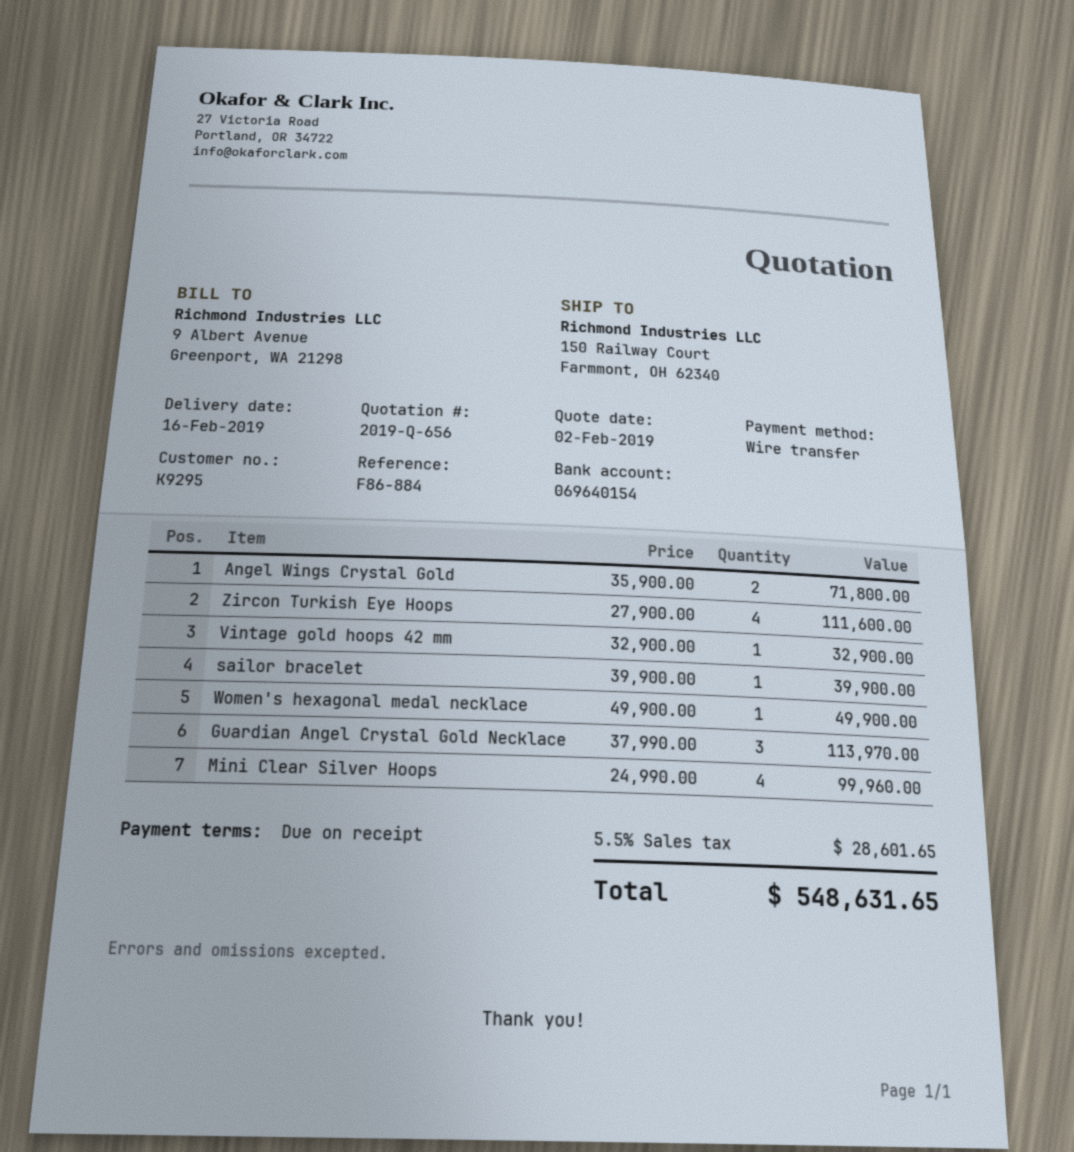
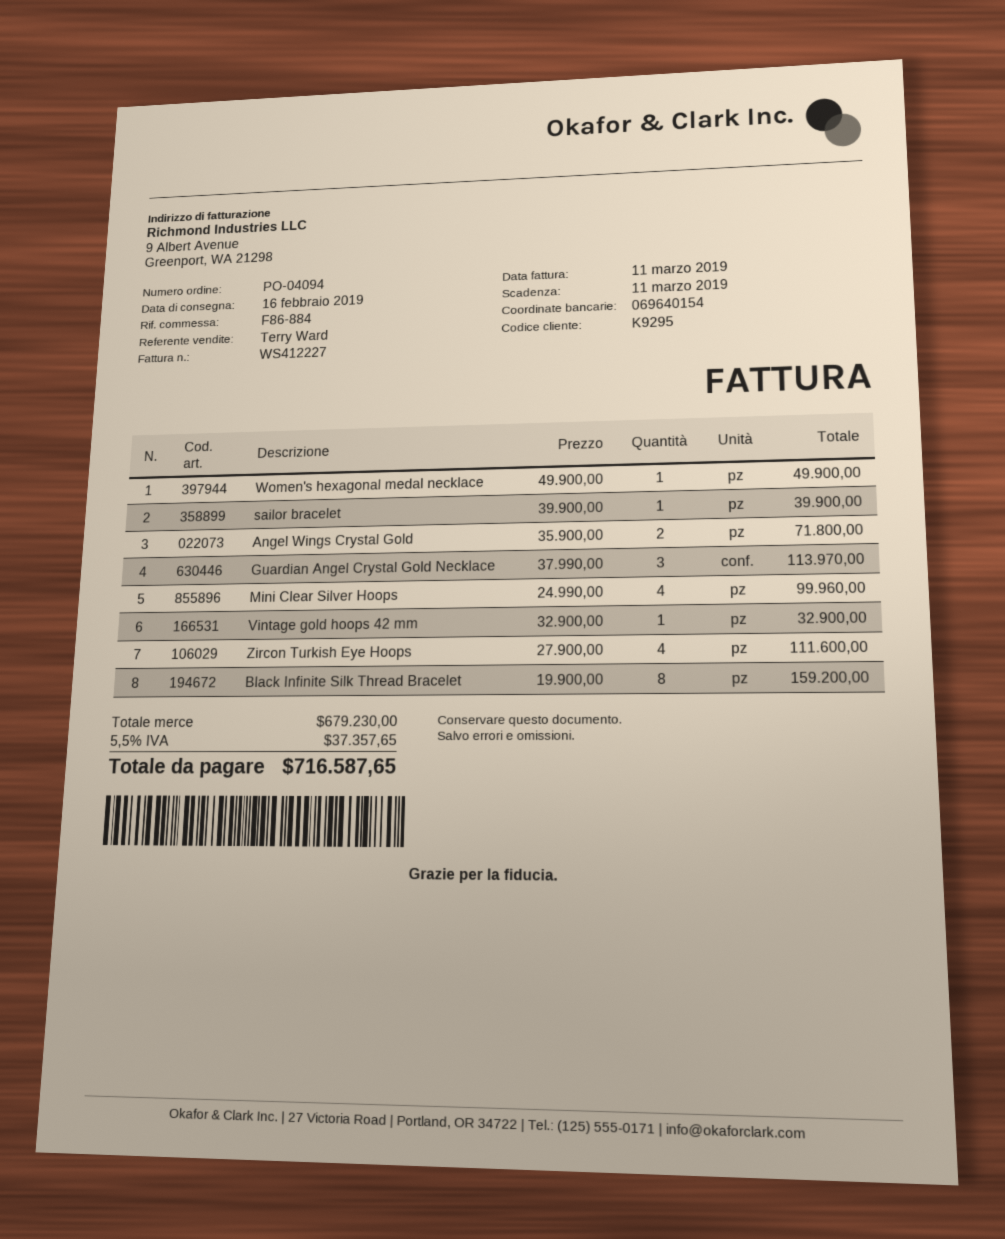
Black Infinite Silk Thread Bracelet: none -> 8 x 19900.00 = 159200.00
tax: 5.5% = 28601.65 -> 5.5% = 37357.65
total: 548631.65 -> 716587.65

